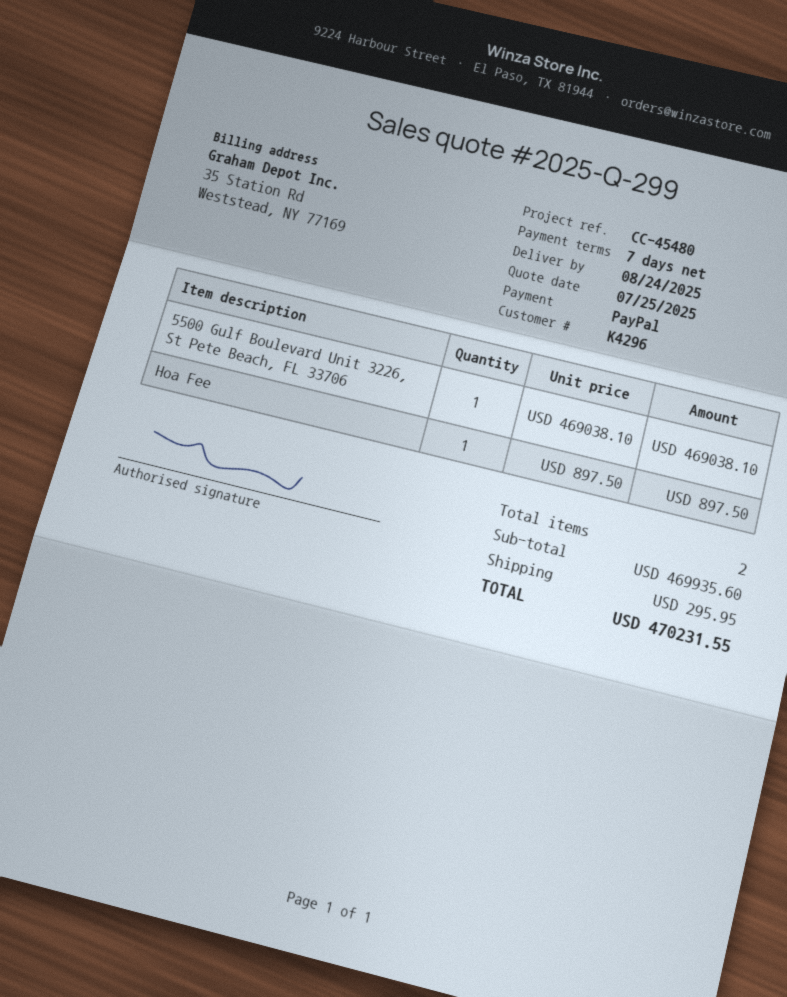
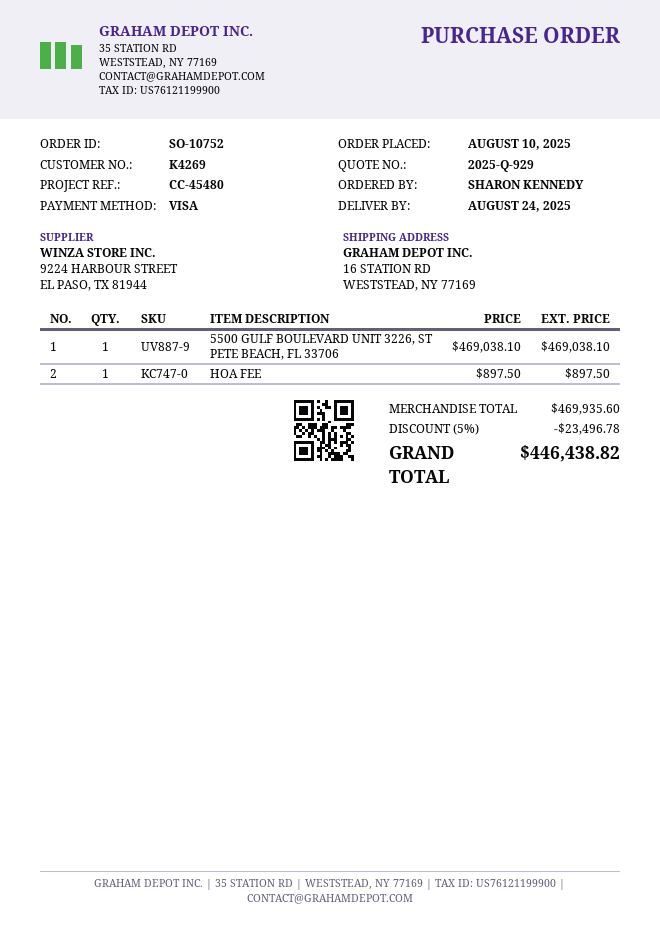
quote number: 2025-Q-299 -> 2025-Q-929
customer number: K4296 -> K4269
payment method: PayPal -> Visa
discount: none -> 5% = 23496.78
shipping: 295.95 -> none
total: 470231.55 -> 446438.82

